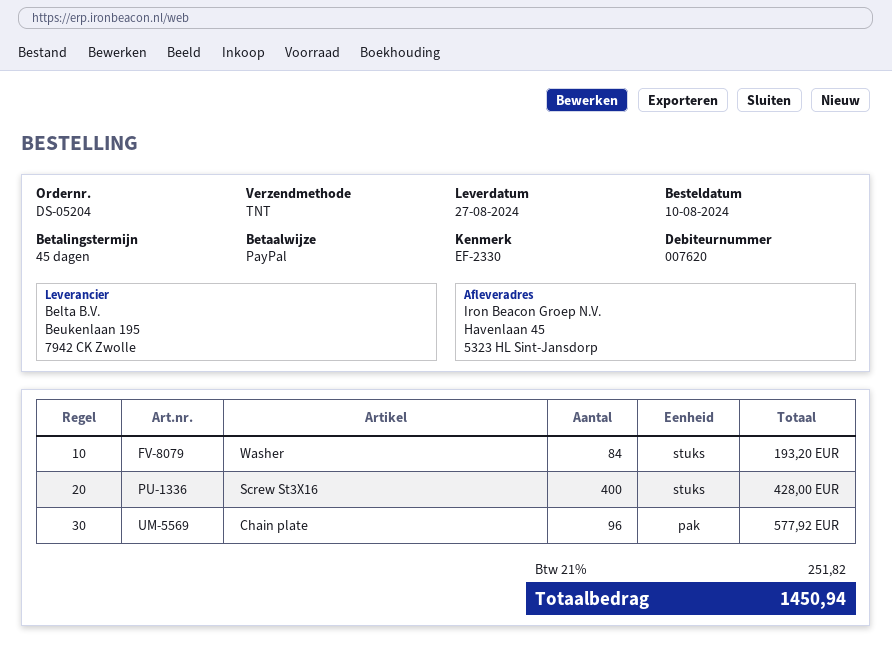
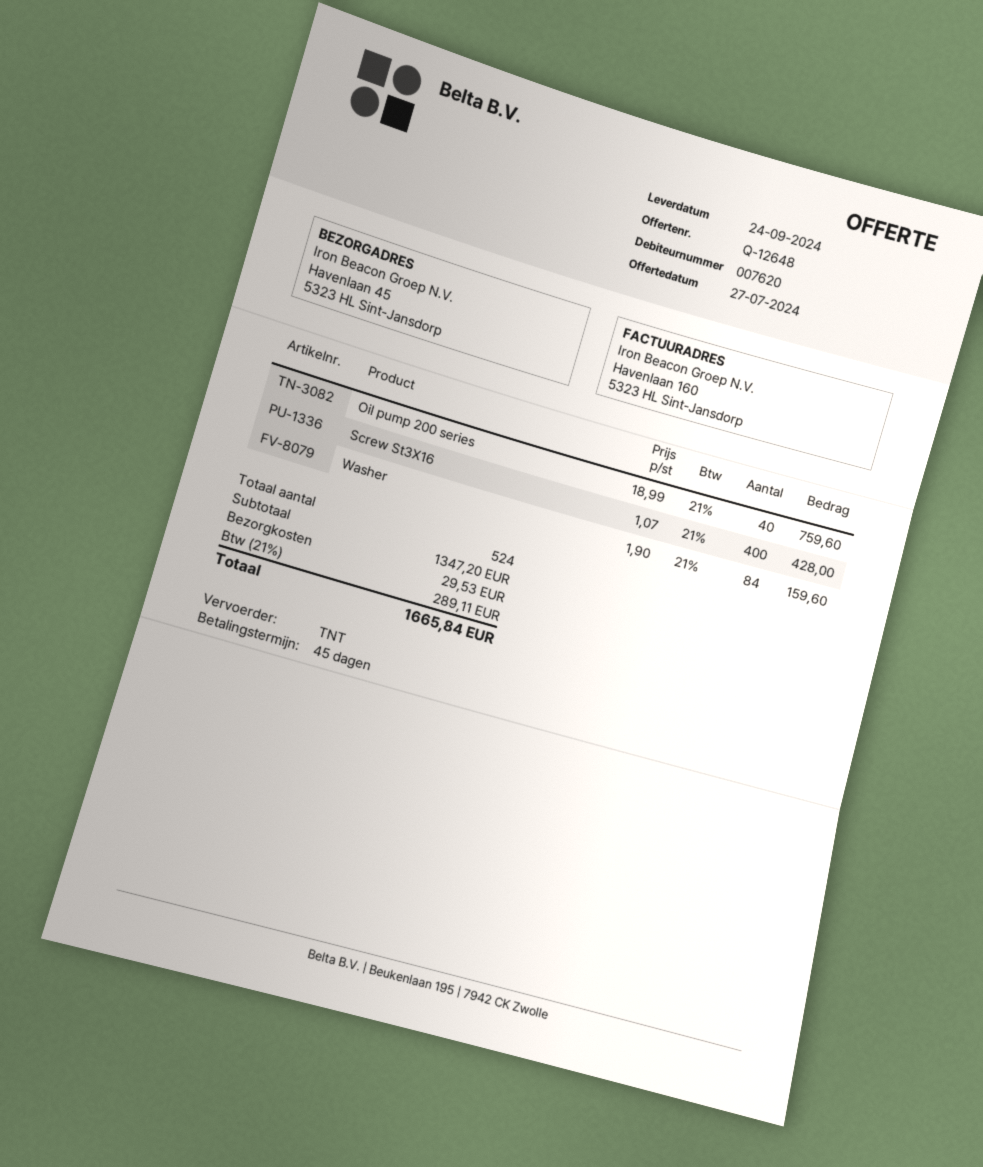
delivery date: 2024-08-27 -> 2024-09-24
Washer: 84 for 193.20 -> 84 for 159.60
Chain plate: 96 for 577.92 -> none
Oil pump 200 series: none -> 40 for 759.60
shipping: none -> 29.53
tax: 21% = 251.82 -> 21% = 289.11
total: 1450.94 -> 1665.84

